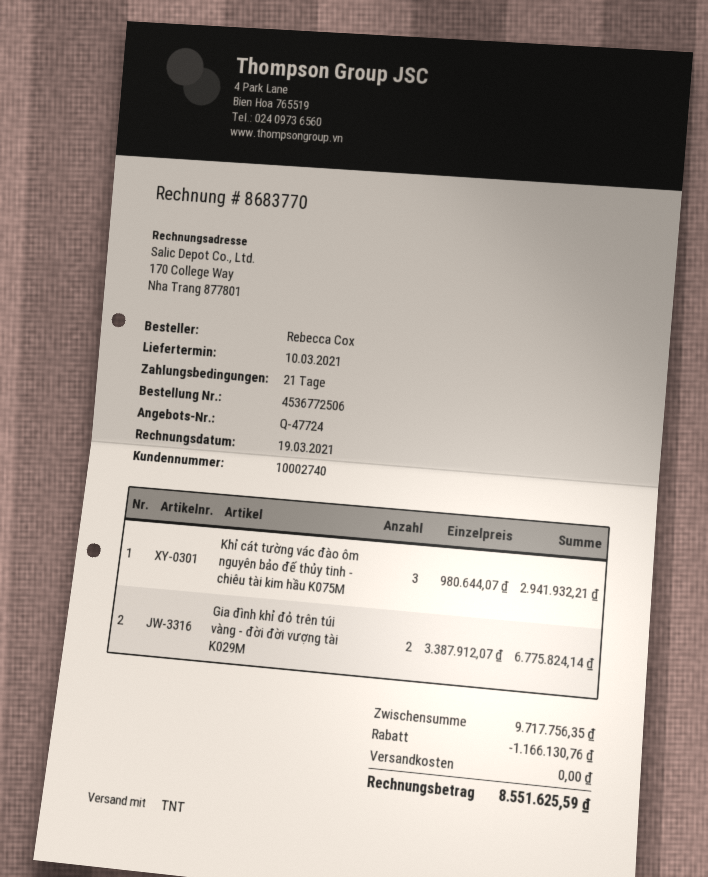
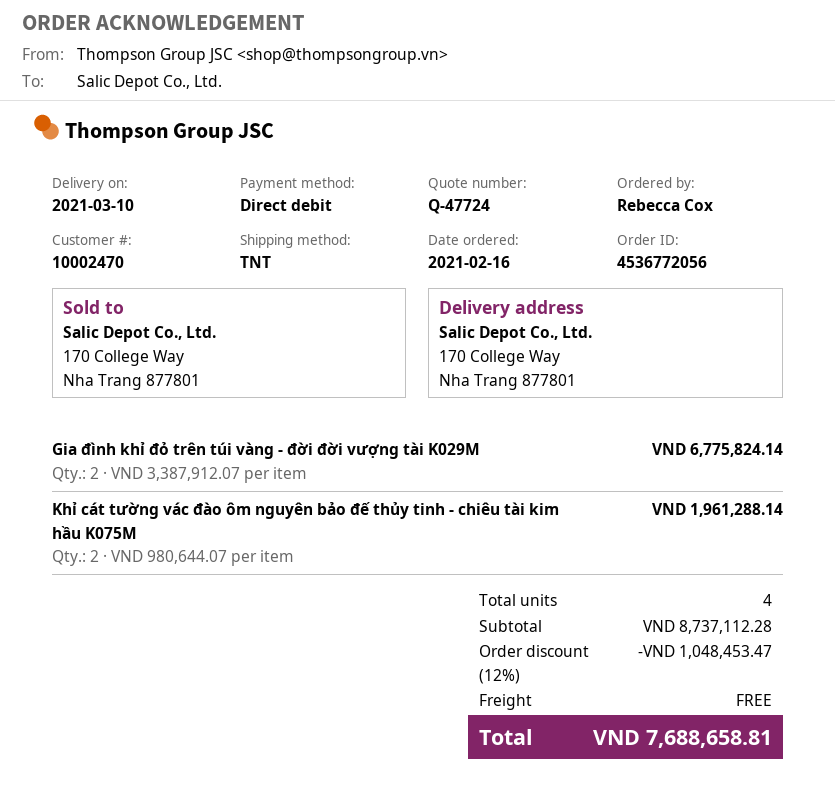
order number: 4536772506 -> 4536772056
customer number: 10002740 -> 10002470
Khỉ cát tường vác đào ôm nguyên bảo đế thủy tinh - chiêu tài kim hầu K075M: 3 x 980644.07 = 2941932.21 -> 2 x 980644.07 = 1961288.14
subtotal: 9717756.35 -> 8737112.28
discount: 1166130.76 -> 1048453.47
total: 8551625.59 -> 7688658.81

